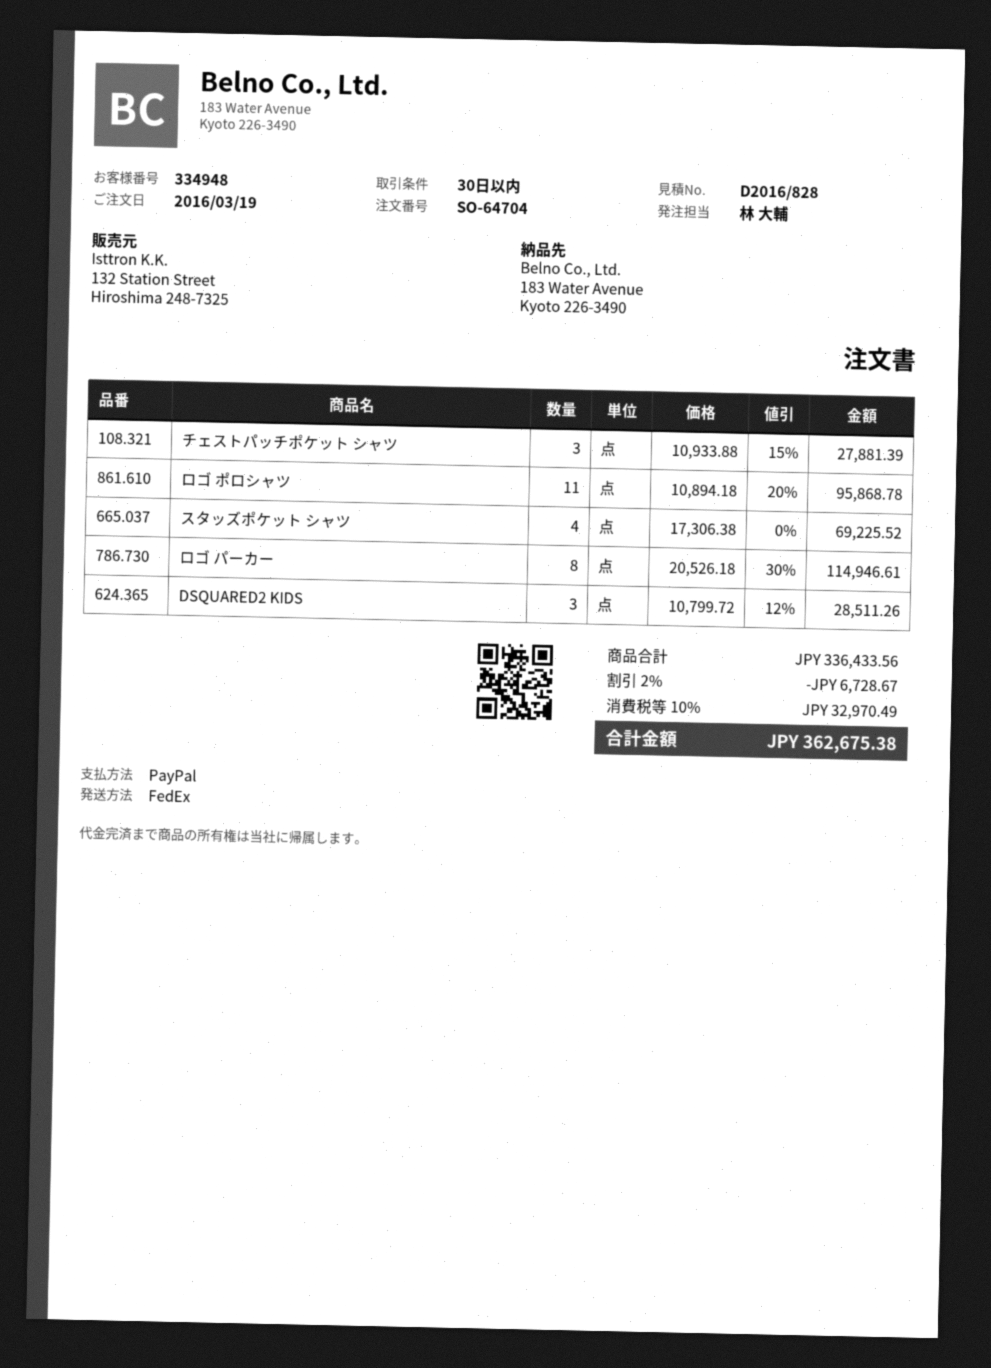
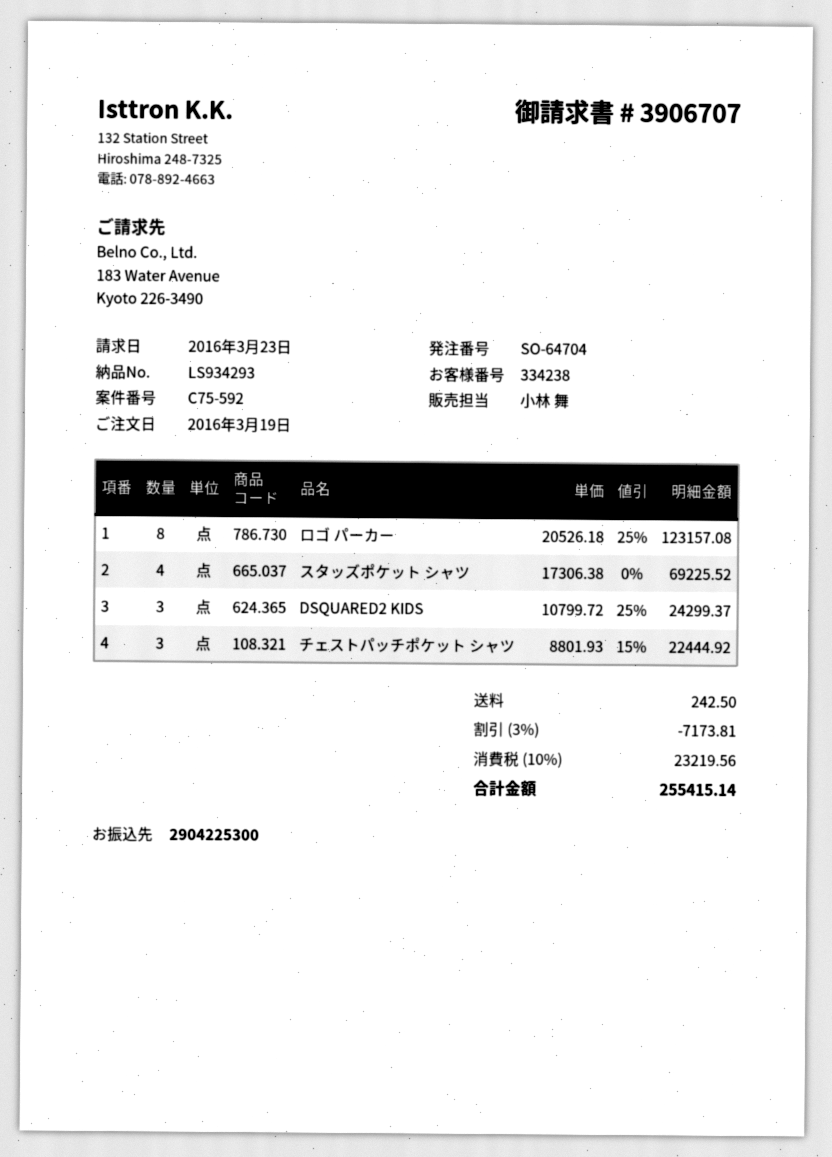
customer number: 334948 -> 334238
チェストパッチポケット シャツ: 3 x 10933.88 - 15% = 27881.39 -> 3 x 8801.93 - 15% = 22444.92
ロゴ ポロシャツ: 11 x 10894.18 - 20% = 95868.78 -> none
ロゴ パーカー: 8 x 20526.18 - 30% = 114946.61 -> 8 x 20526.18 - 25% = 123157.08
DSQUARED2 KIDS: 3 x 10799.72 - 12% = 28511.26 -> 3 x 10799.72 - 25% = 24299.37
discount: 2% = 6728.67 -> 3% = 7173.81
shipping: none -> 242.50
tax: 10% = 32970.49 -> 10% = 23219.56
total: 362675.38 -> 255415.14

